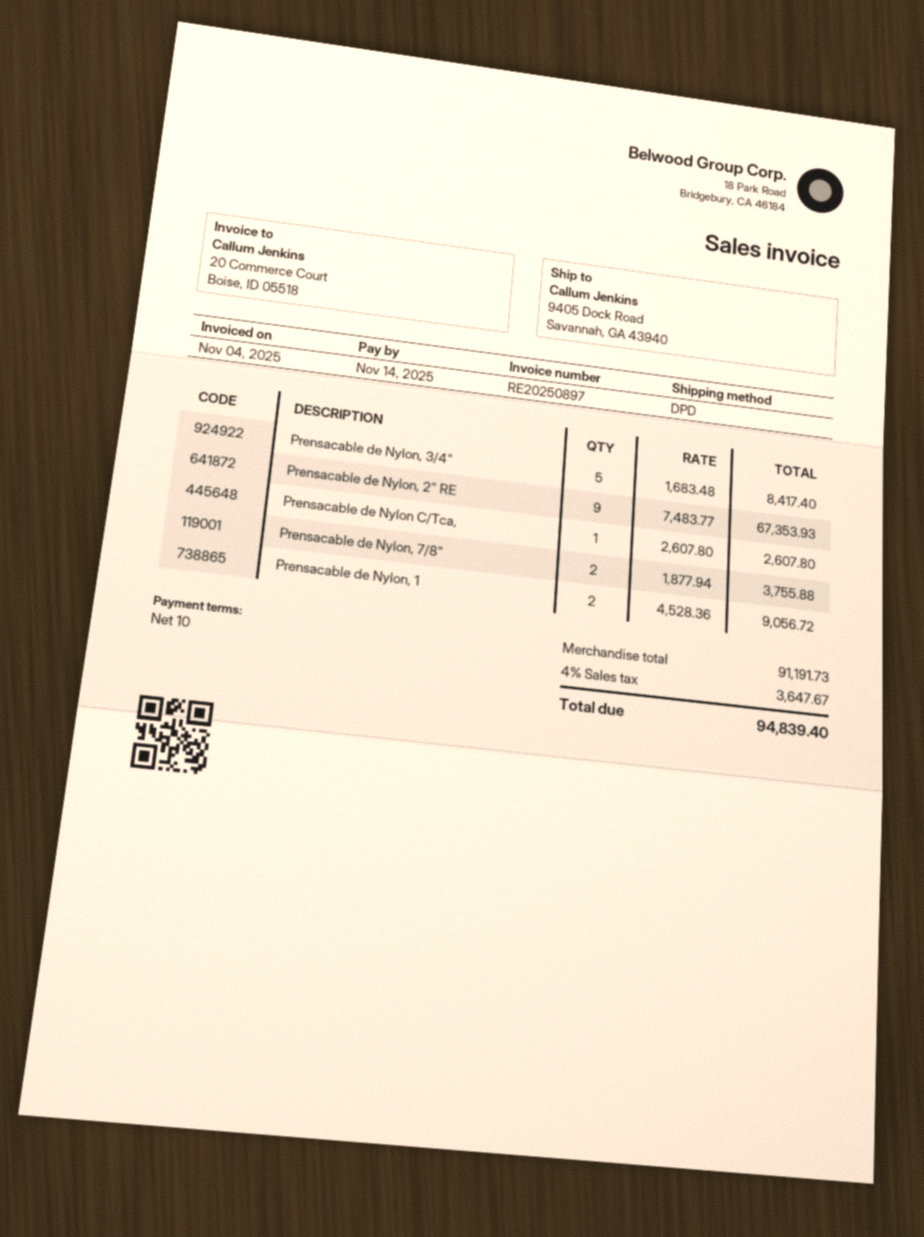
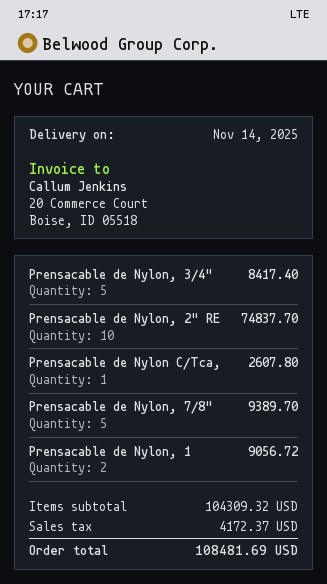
Prensacable de Nylon, 2" RE: 9 for 67353.93 -> 10 for 74837.70
Prensacable de Nylon, 7/8": 2 for 3755.88 -> 5 for 9389.70
subtotal: 91191.73 -> 104309.32
tax: 3647.67 -> 4172.37
total: 94839.40 -> 108481.69

